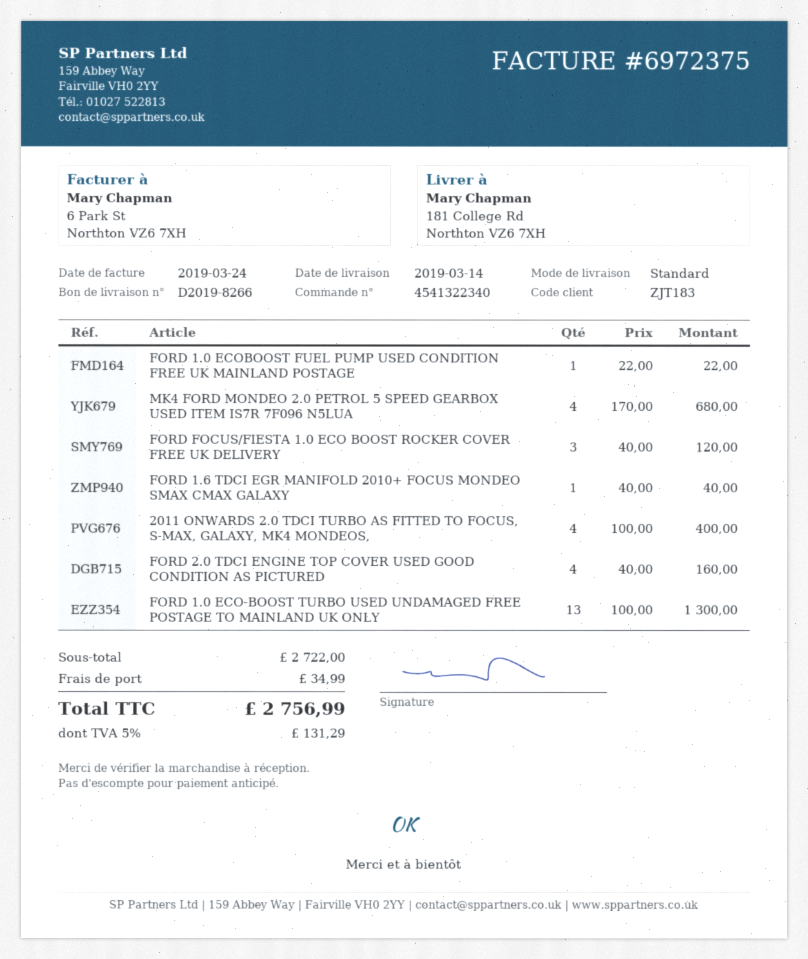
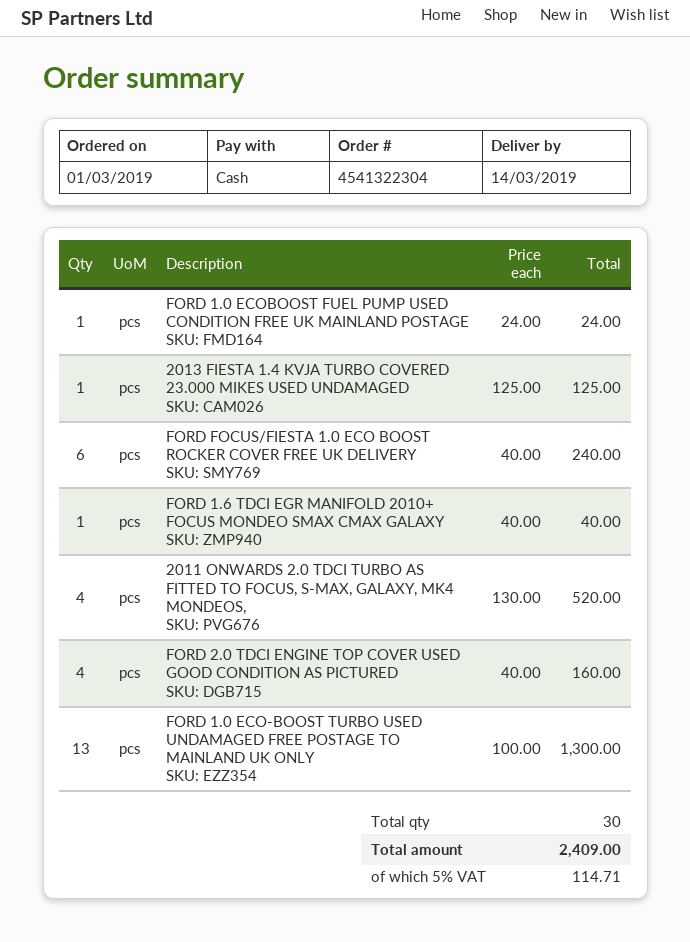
order number: 4541322340 -> 4541322304
FORD 1.0 ECOBOOST FUEL PUMP USED CONDITION FREE UK MAINLAND POSTAGE: 1 x 22.00 = 22.00 -> 1 x 24.00 = 24.00
MK4 FORD MONDEO 2.0 PETROL 5 SPEED GEARBOX USED ITEM IS7R 7F096 N5LUA: 4 x 170.00 = 680.00 -> none
FORD FOCUS/FIESTA 1.0 ECO BOOST ROCKER COVER FREE UK DELIVERY: 3 x 40.00 = 120.00 -> 6 x 40.00 = 240.00
2011 ONWARDS 2.0 TDCI TURBO AS FITTED TO FOCUS, S-MAX, GALAXY, MK4 MONDEOS,: 4 x 100.00 = 400.00 -> 4 x 130.00 = 520.00
2013 FIESTA 1.4 KVJA TURBO COVERED 23.000 MIKES USED UNDAMAGED: none -> 1 x 125.00 = 125.00
shipping: 34.99 -> none
tax: 5% = 131.29 -> 5% = 114.71
total: 2756.99 -> 2409.00

